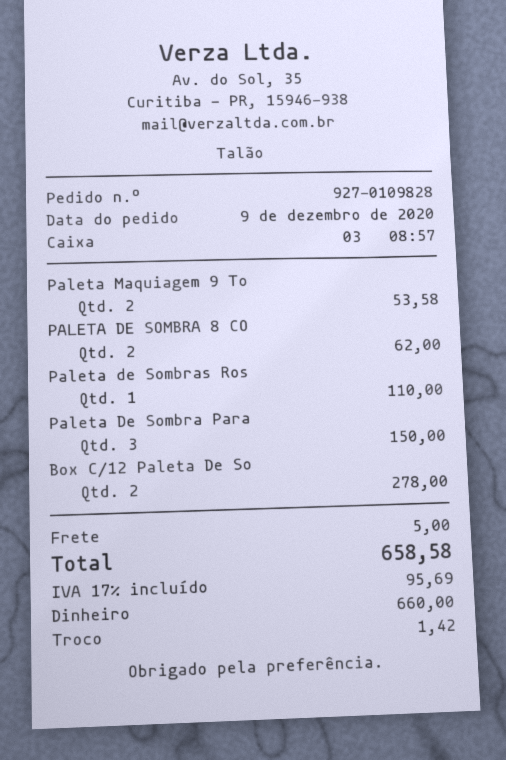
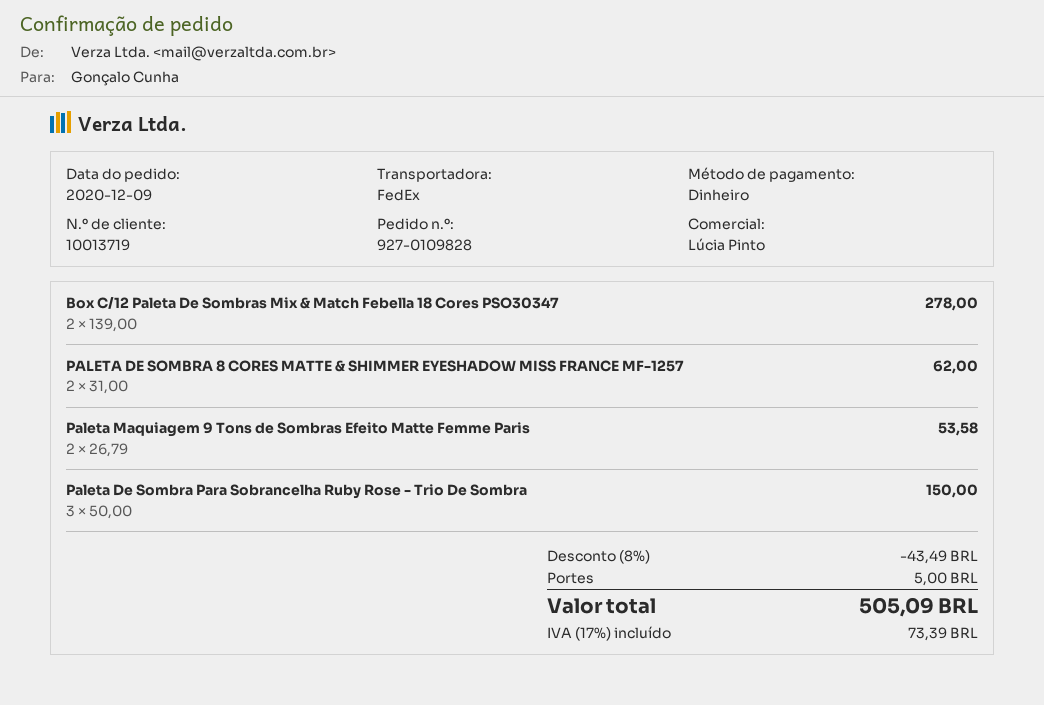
Paleta de Sombras Ros: 1 for 110.00 -> none
discount: none -> 8% = 43.49
tax: 17% = 95.69 -> 17% = 73.39
total: 658.58 -> 505.09

